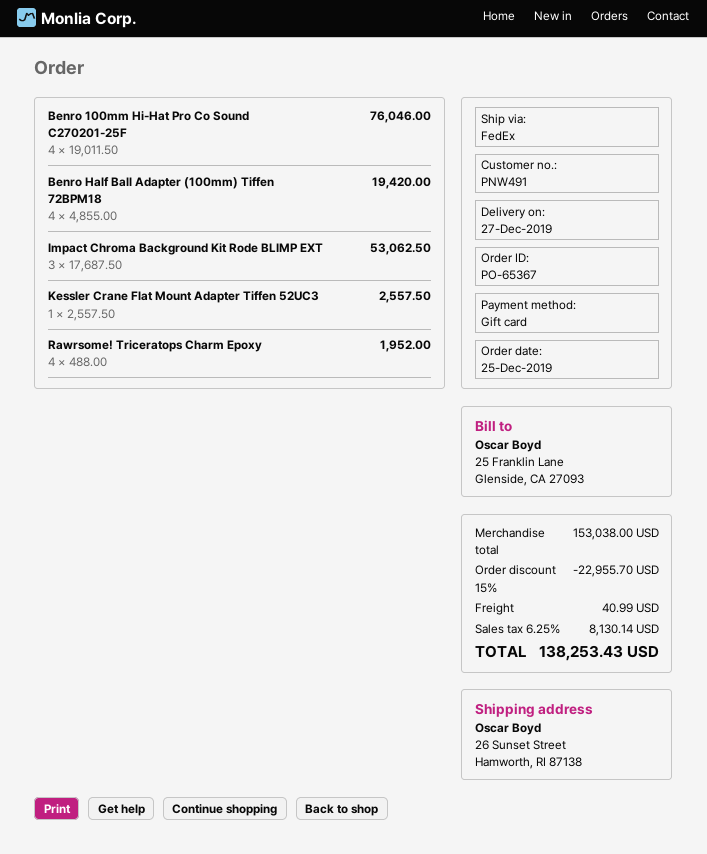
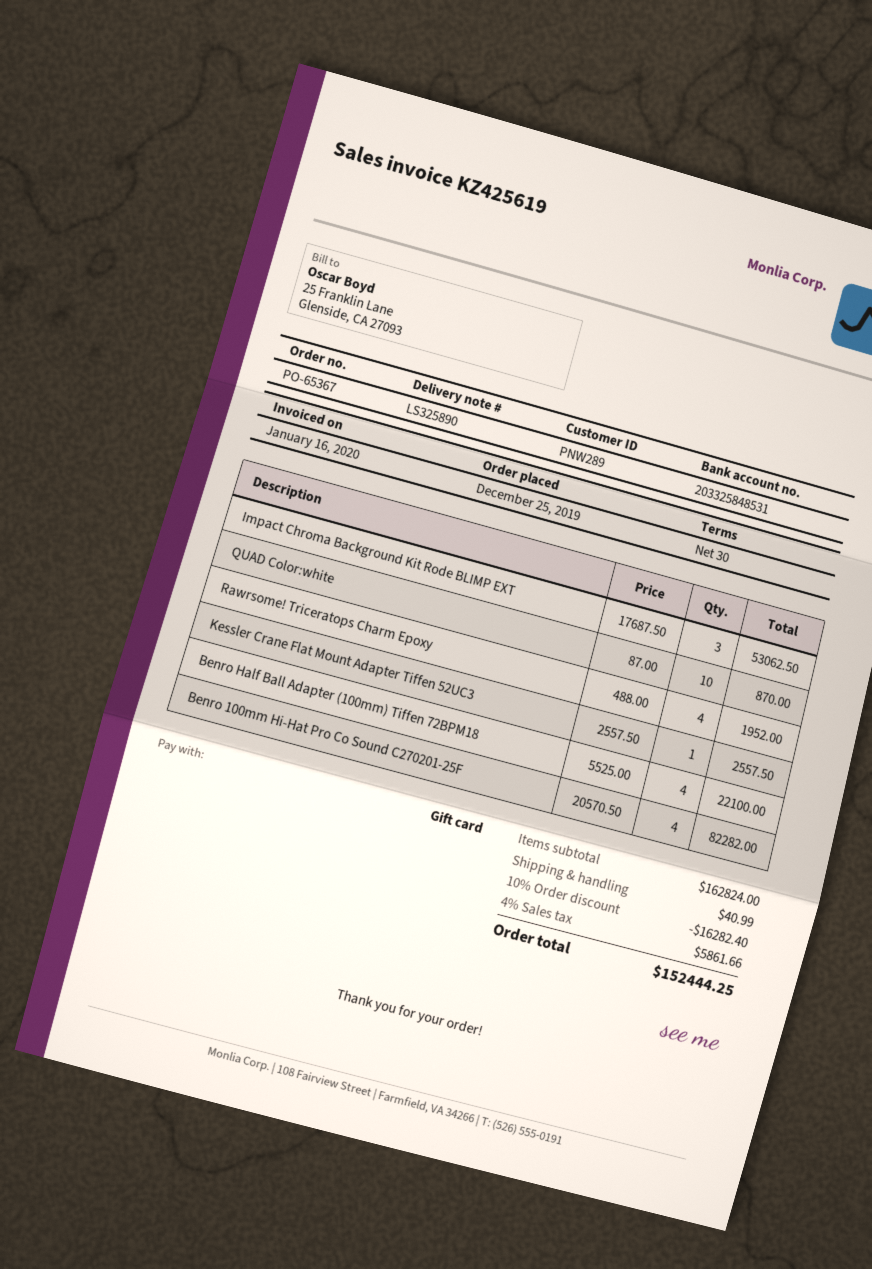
customer number: PNW491 -> PNW289
Benro 100mm Hi-Hat Pro Co Sound C270201-25F: 4 x 19011.50 = 76046.00 -> 4 x 20570.50 = 82282.00
Benro Half Ball Adapter (100mm) Tiffen 72BPM18: 4 x 4855.00 = 19420.00 -> 4 x 5525.00 = 22100.00
QUAD Color:white: none -> 10 x 87.00 = 870.00
subtotal: 153038.00 -> 162824.00
discount: 15% = 22955.70 -> 10% = 16282.40
tax: 6.25% = 8130.14 -> 4% = 5861.66
total: 138253.43 -> 152444.25

